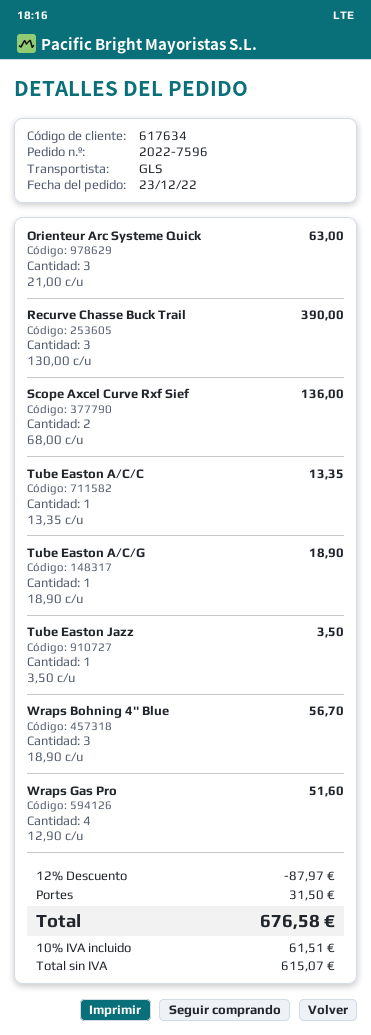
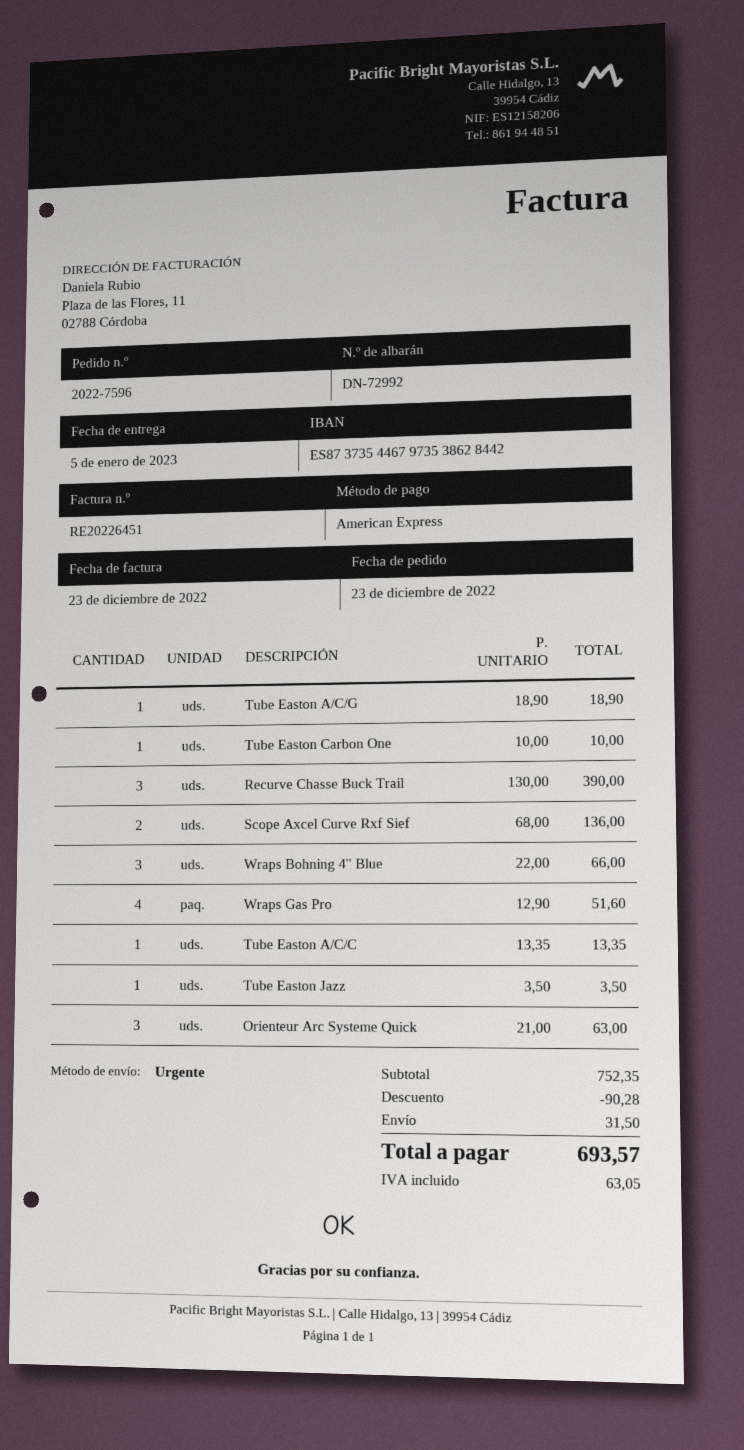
shipping method: GLS -> express
Wraps Bohning 4'' Blue: 3 x 18.90 = 56.70 -> 3 x 22.00 = 66.00
Tube Easton Carbon One: none -> 1 x 10.00 = 10.00
discount: 87.97 -> 90.28
tax: 61.51 -> 63.05
total: 676.58 -> 693.57

